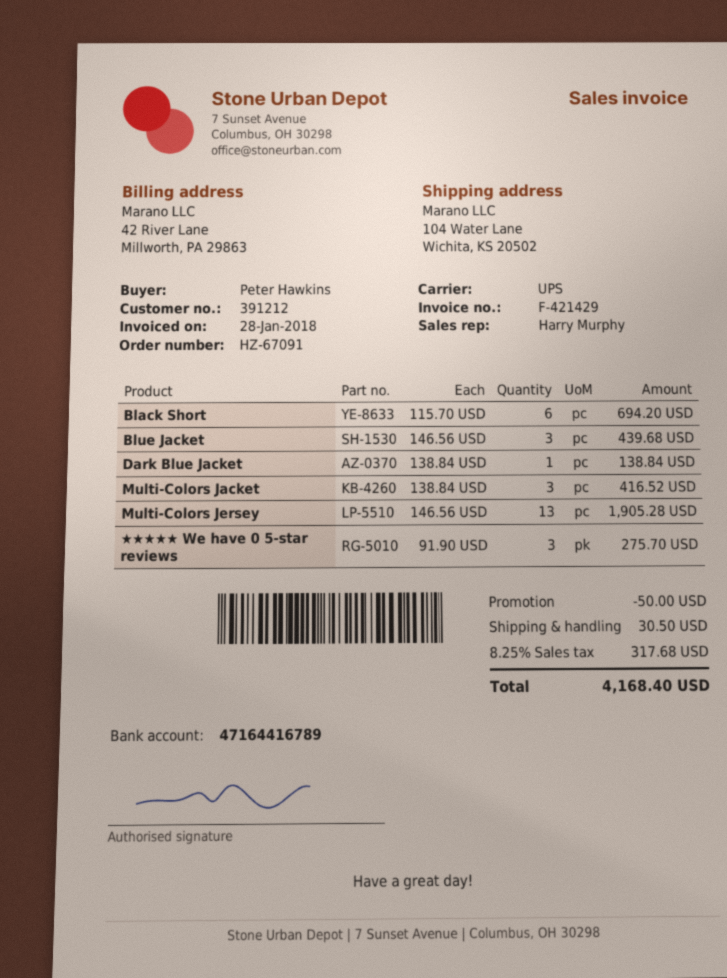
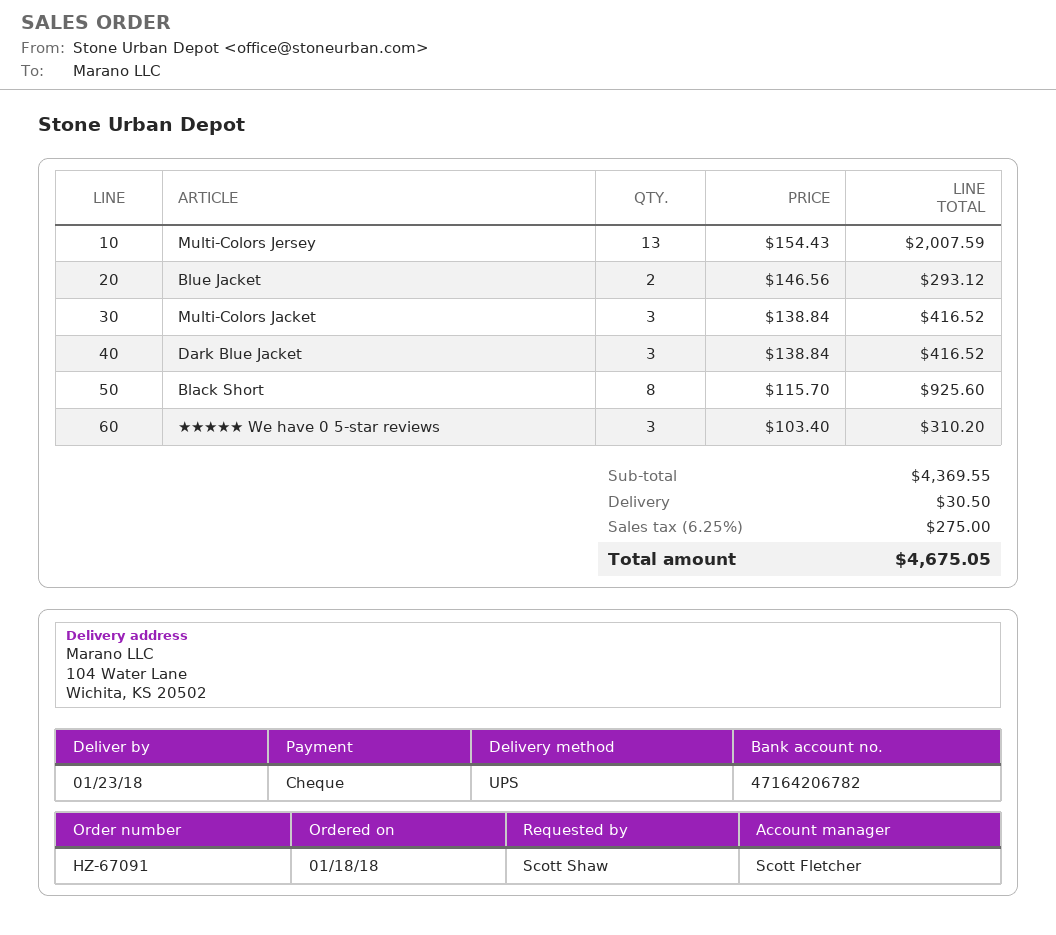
ordered by: Peter Hawkins -> Scott Shaw
sales rep: Harry Murphy -> Scott Fletcher
bank account: 47164416789 -> 47164206782
Black Short: 6 x 115.70 = 694.20 -> 8 x 115.70 = 925.60
Blue Jacket: 3 x 146.56 = 439.68 -> 2 x 146.56 = 293.12
Dark Blue Jacket: 1 x 138.84 = 138.84 -> 3 x 138.84 = 416.52
Multi-Colors Jersey: 13 x 146.56 = 1905.28 -> 13 x 154.43 = 2007.59
★★★★★ We have 0 5-star reviews: 3 x 91.90 = 275.70 -> 3 x 103.40 = 310.20
discount: 50.00 -> none
tax: 8.25% = 317.68 -> 6.25% = 275.00
total: 4168.40 -> 4675.05

